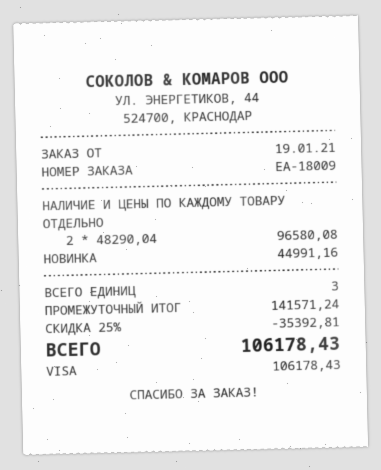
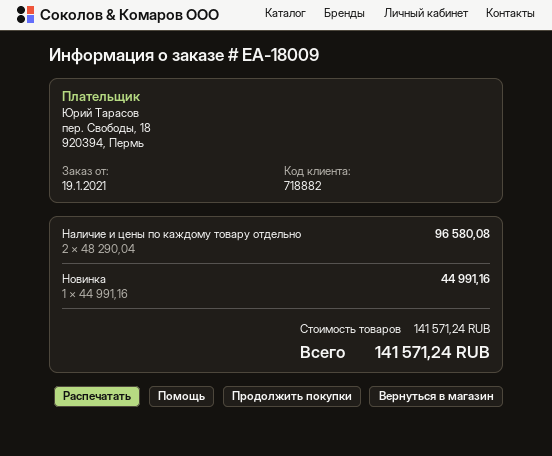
discount: 25% = 35392.81 -> none
total: 106178.43 -> 141571.24

